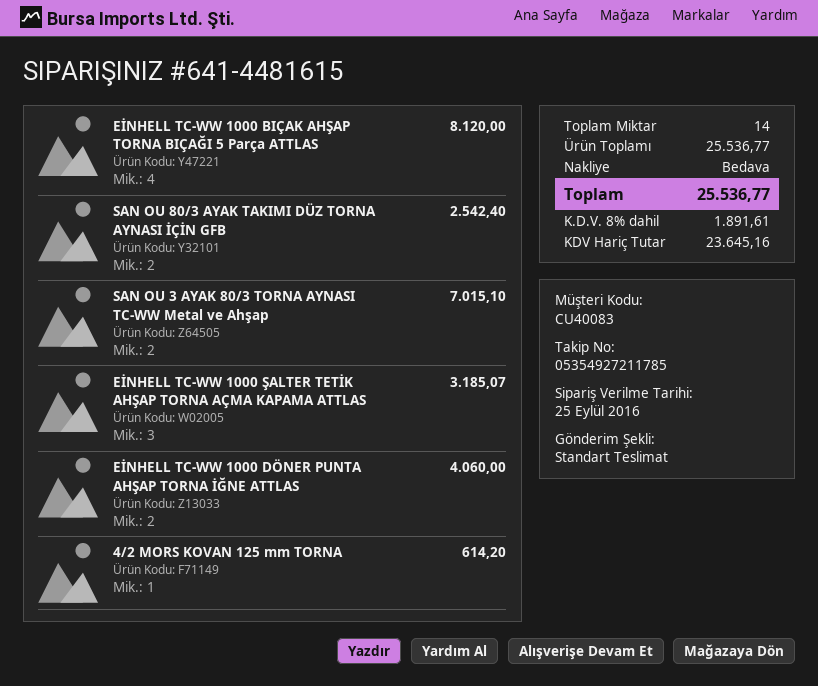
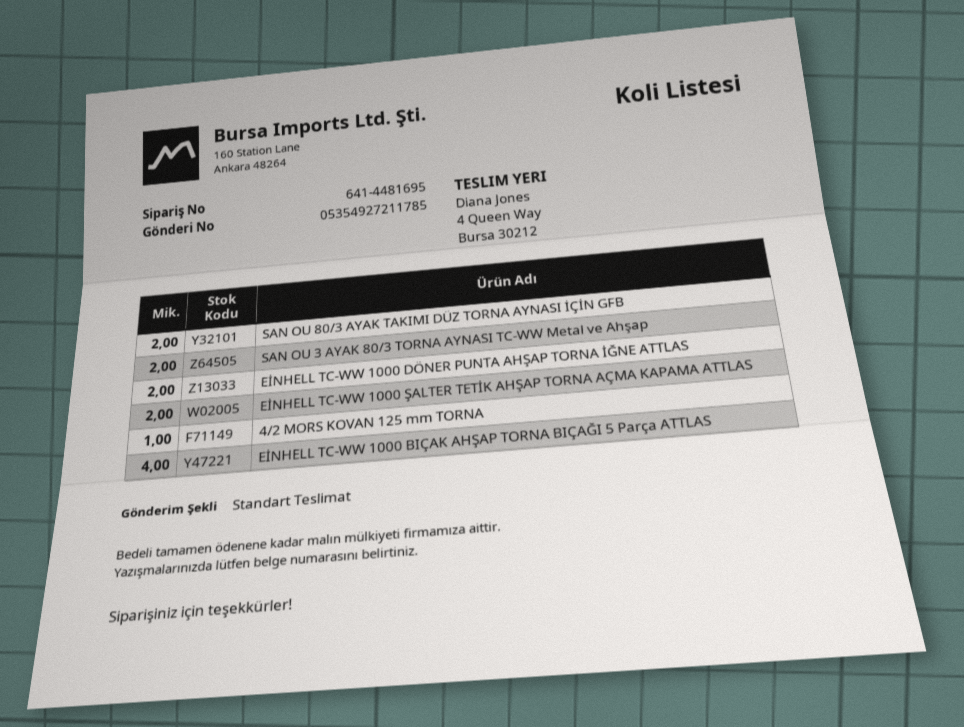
order number: 641-4481615 -> 641-4481695
EİNHELL TC-WW 1000 ŞALTER TETİK AHŞAP TORNA AÇMA KAPAMA ATTLAS: 3 -> 2

